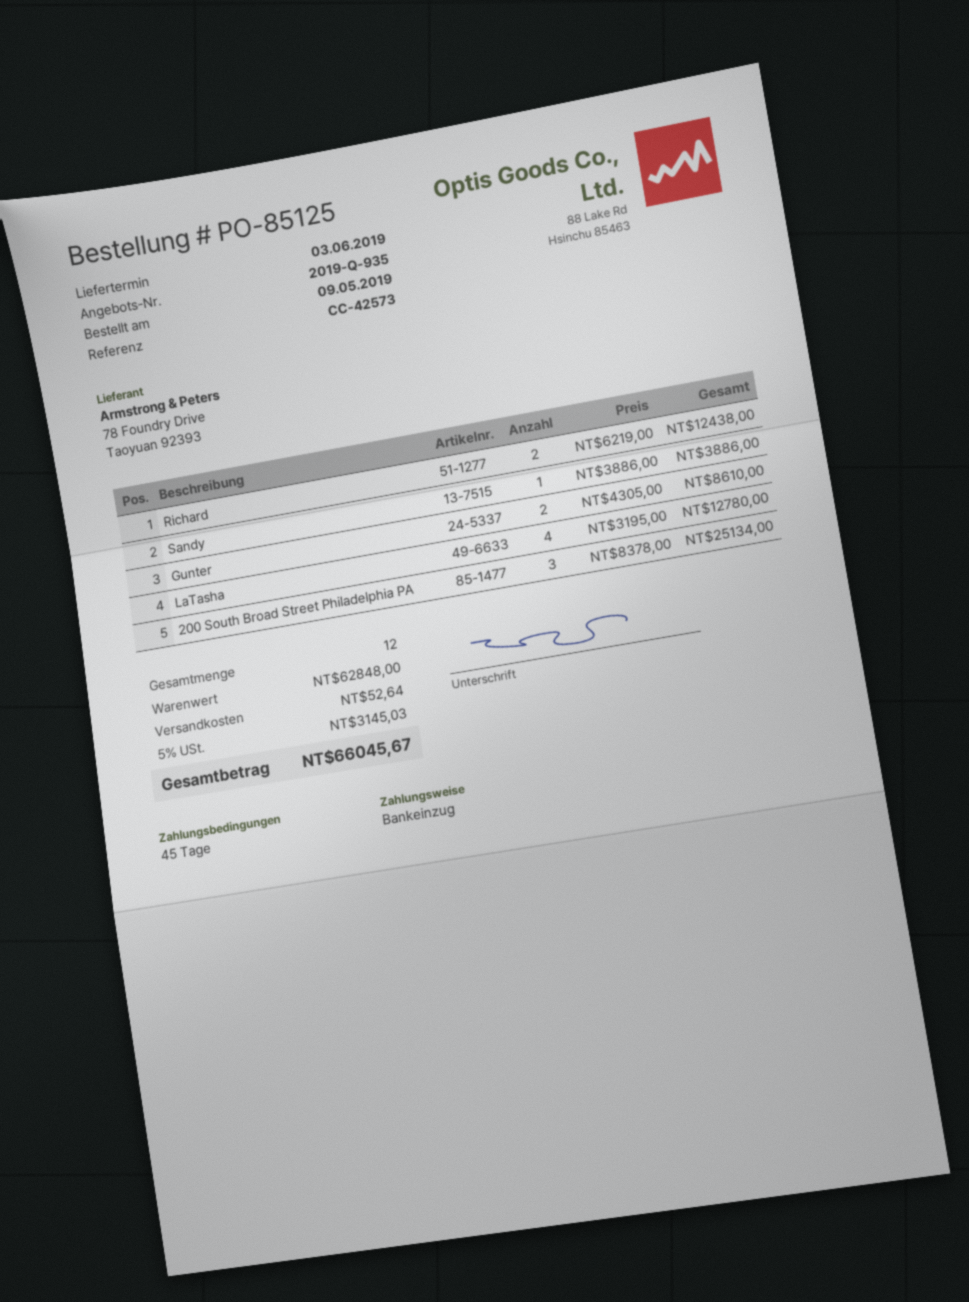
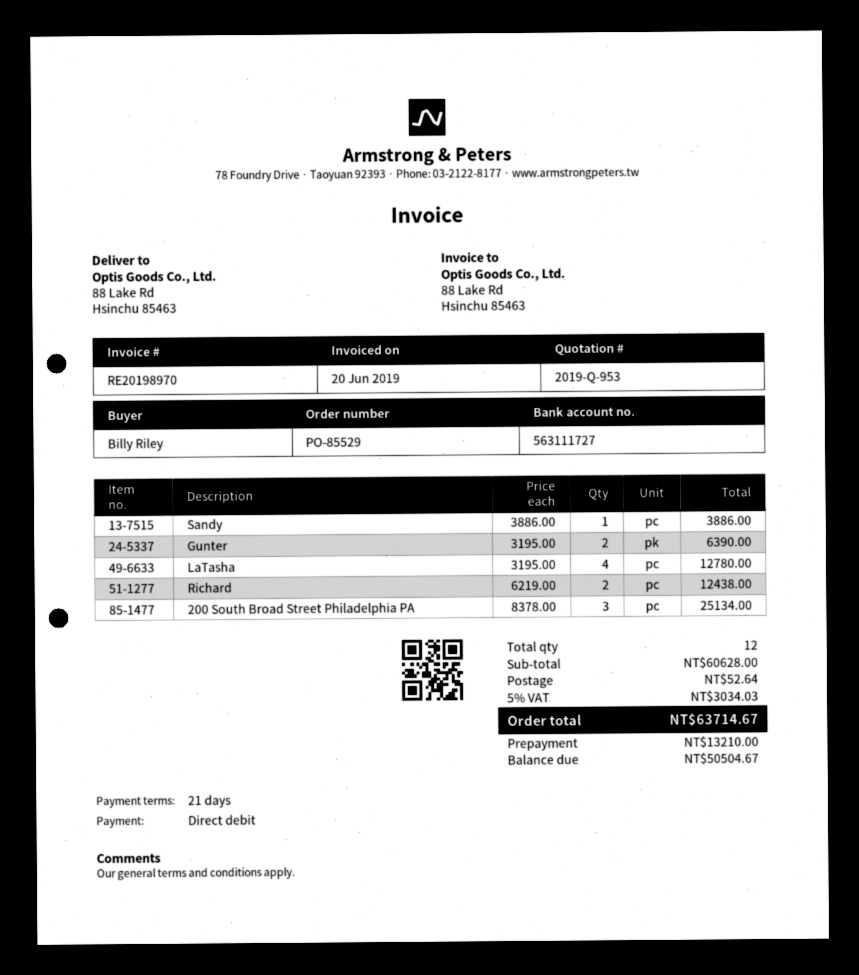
quote number: 2019-Q-935 -> 2019-Q-953
order number: PO-85125 -> PO-85529
payment terms: 45 days -> 21 days
Gunter: 2 x 4305.00 = 8610.00 -> 2 x 3195.00 = 6390.00
subtotal: 62848.00 -> 60628.00
tax: 5% = 3145.03 -> 5% = 3034.03
total: 66045.67 -> 63714.67

